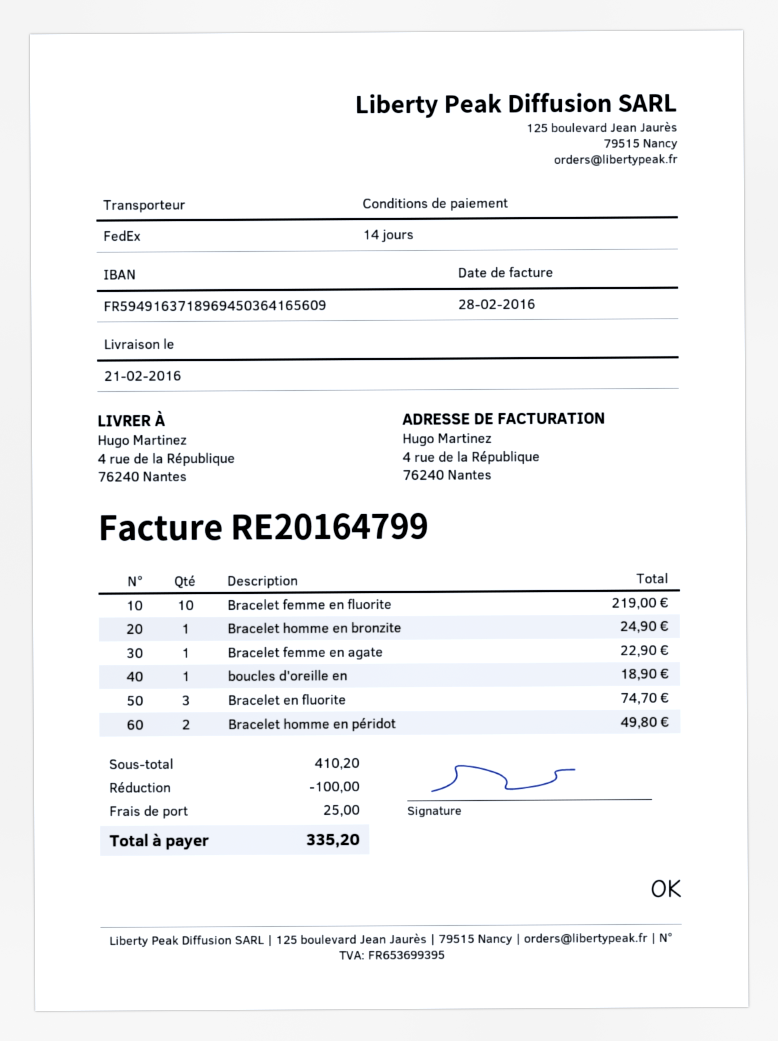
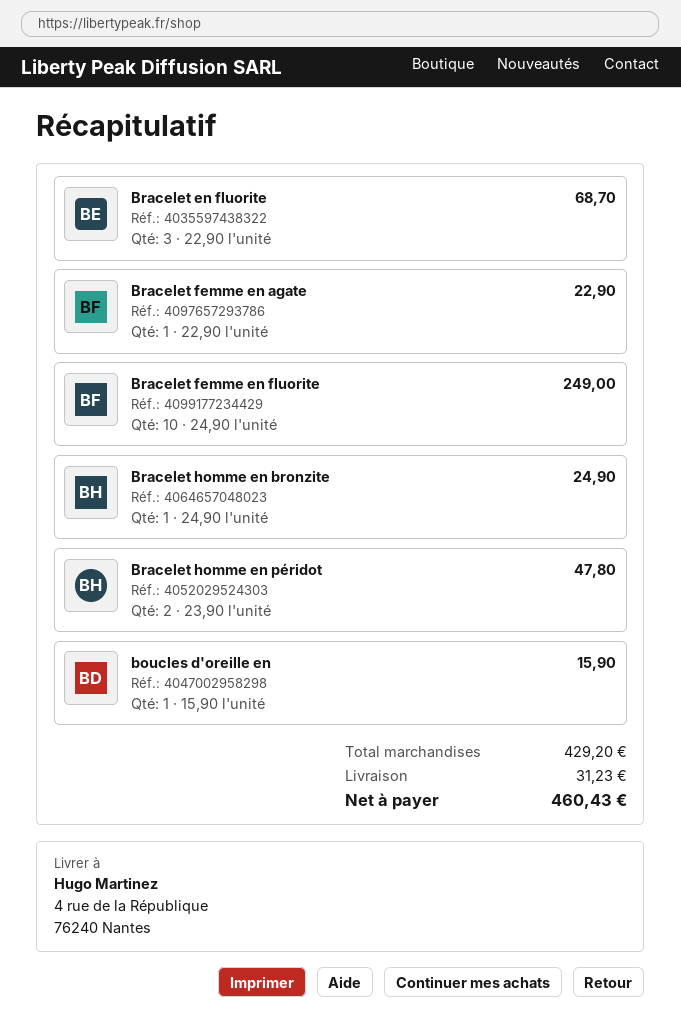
Bracelet femme en fluorite: 10 for 219.00 -> 10 for 249.00
boucles d'oreille en: 1 for 18.90 -> 1 for 15.90
Bracelet en fluorite: 3 for 74.70 -> 3 for 68.70
Bracelet homme en péridot: 2 for 49.80 -> 2 for 47.80
subtotal: 410.20 -> 429.20
discount: 100.00 -> none
shipping: 25.00 -> 31.23
total: 335.20 -> 460.43

